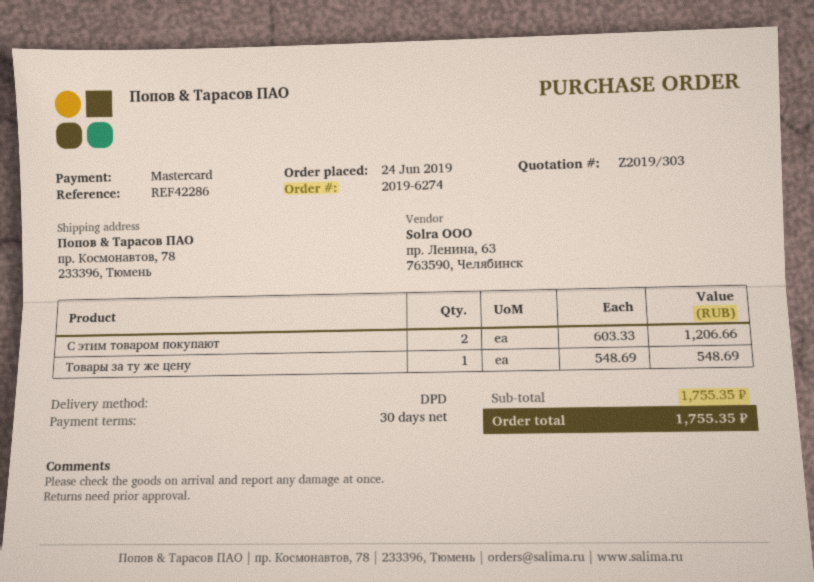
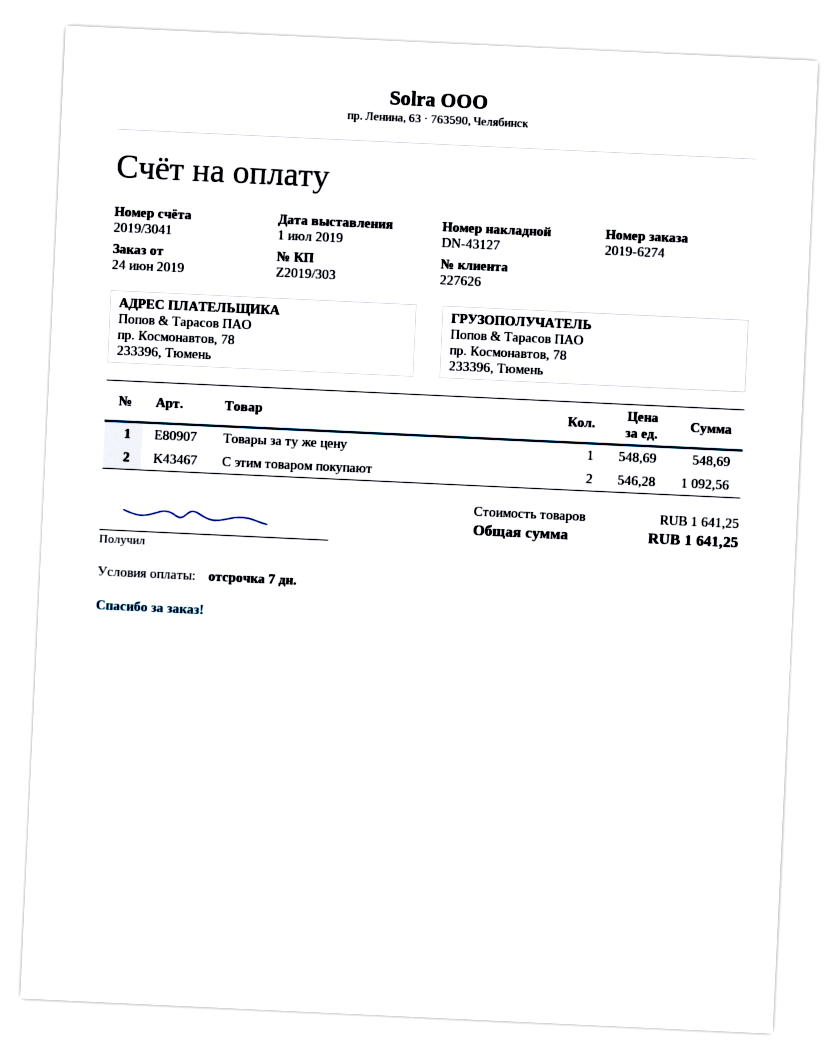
payment terms: 30 days -> 7 days
С этим товаром покупают: 2 x 603.33 = 1206.66 -> 2 x 546.28 = 1092.56
subtotal: 1755.35 -> 1641.25
total: 1755.35 -> 1641.25

